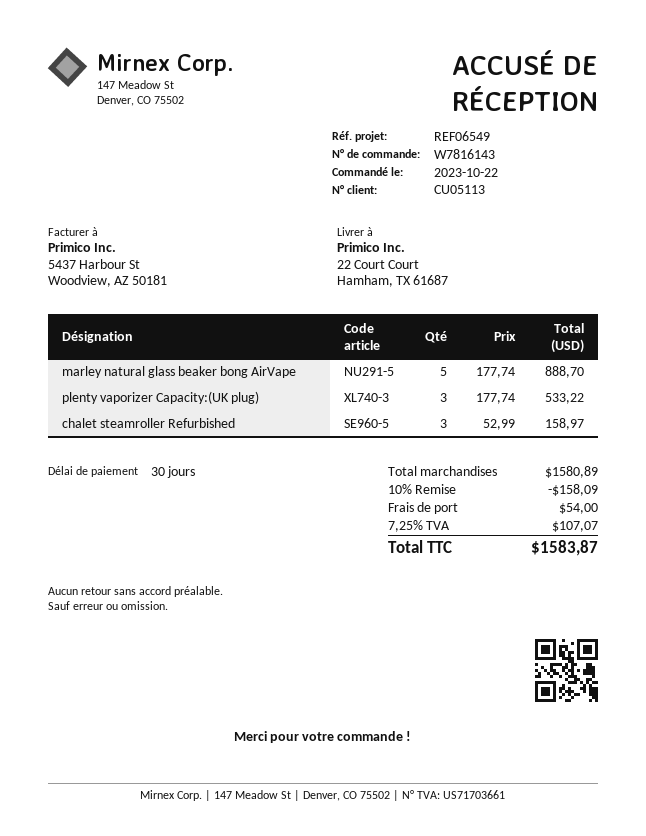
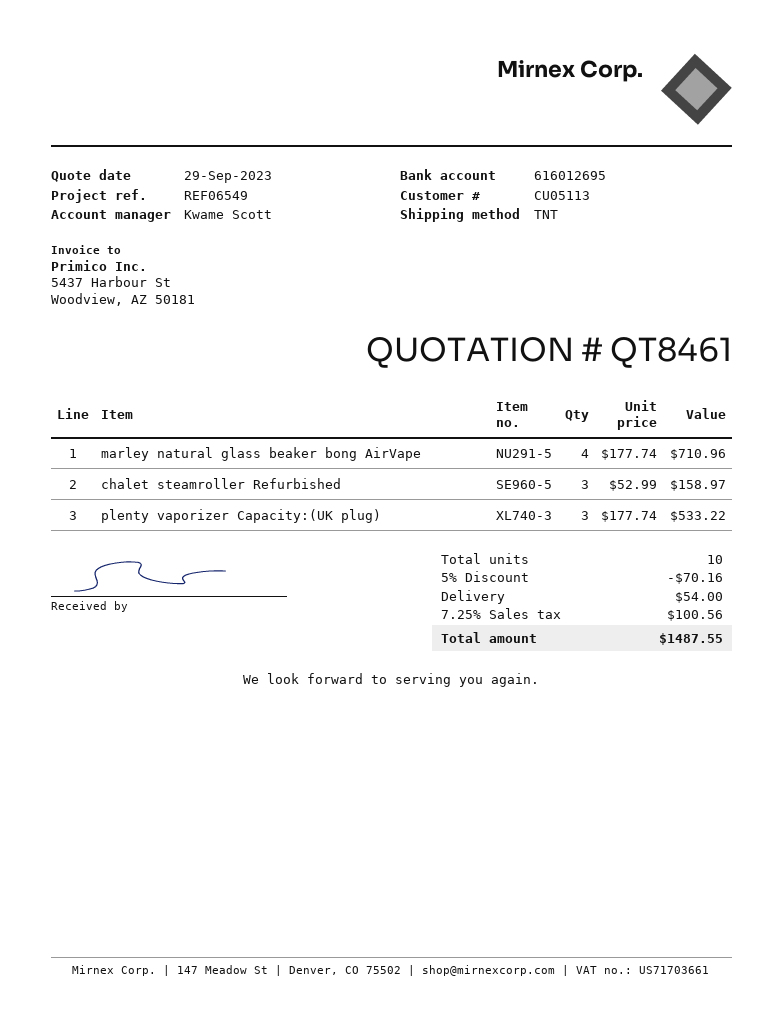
marley natural glass beaker bong AirVape: 5 x 177.74 = 888.70 -> 4 x 177.74 = 710.96
discount: 10% = 158.09 -> 5% = 70.16
tax: 7.25% = 107.07 -> 7.25% = 100.56
total: 1583.87 -> 1487.55

